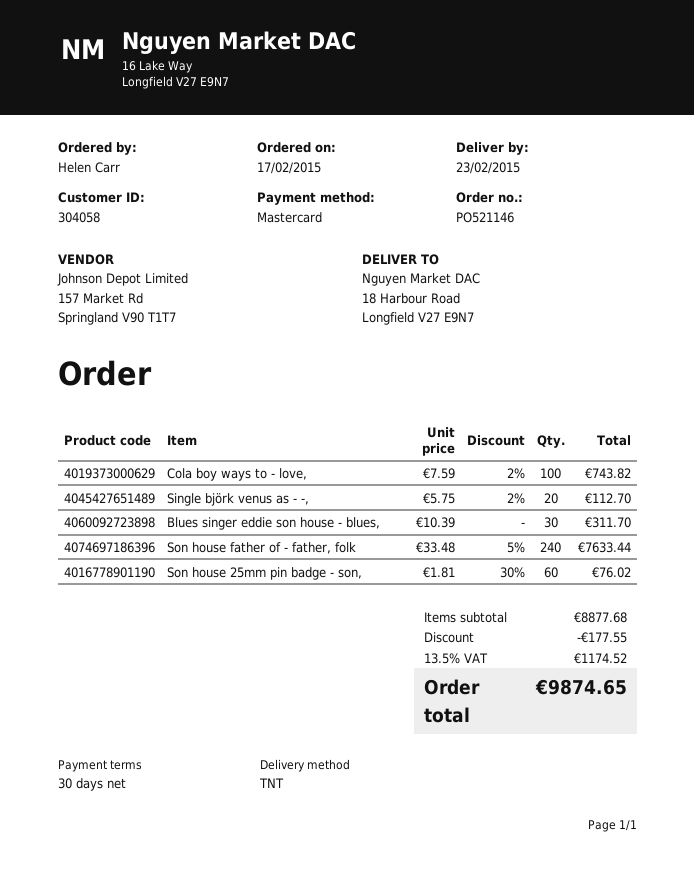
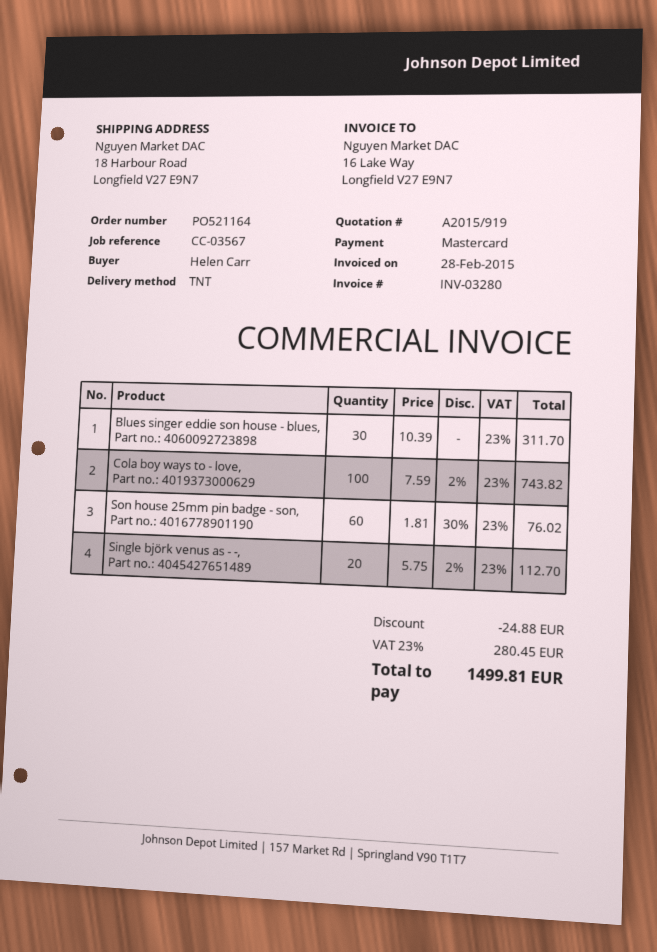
order number: PO521146 -> PO521164
Son house father of - father, folk: 240 x 33.48 - 5% = 7633.44 -> none
discount: 177.55 -> 24.88
tax: 13.5% = 1174.52 -> 23% = 280.45
total: 9874.65 -> 1499.81

